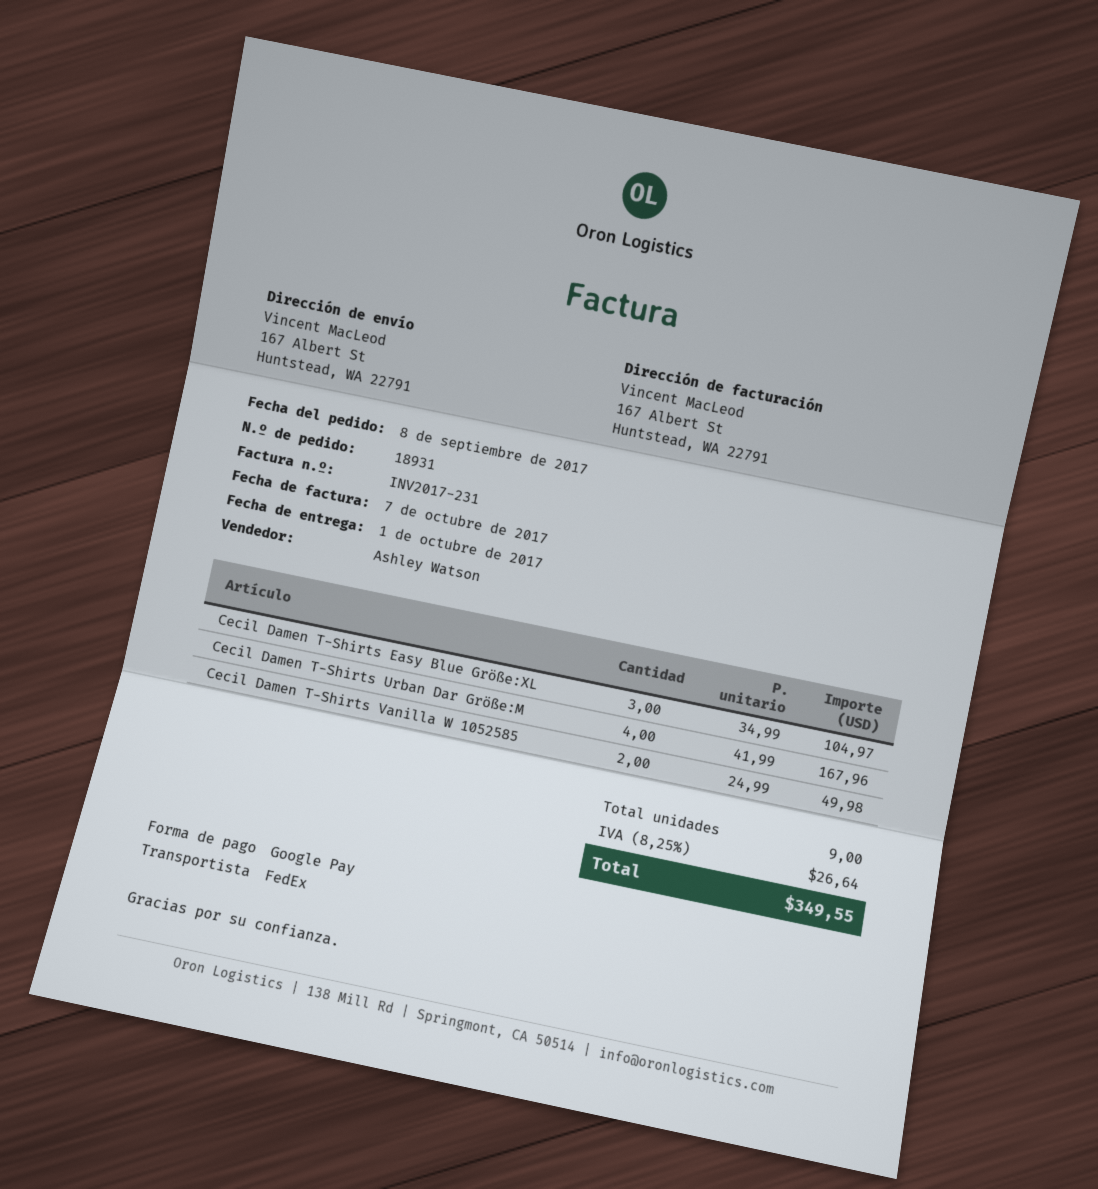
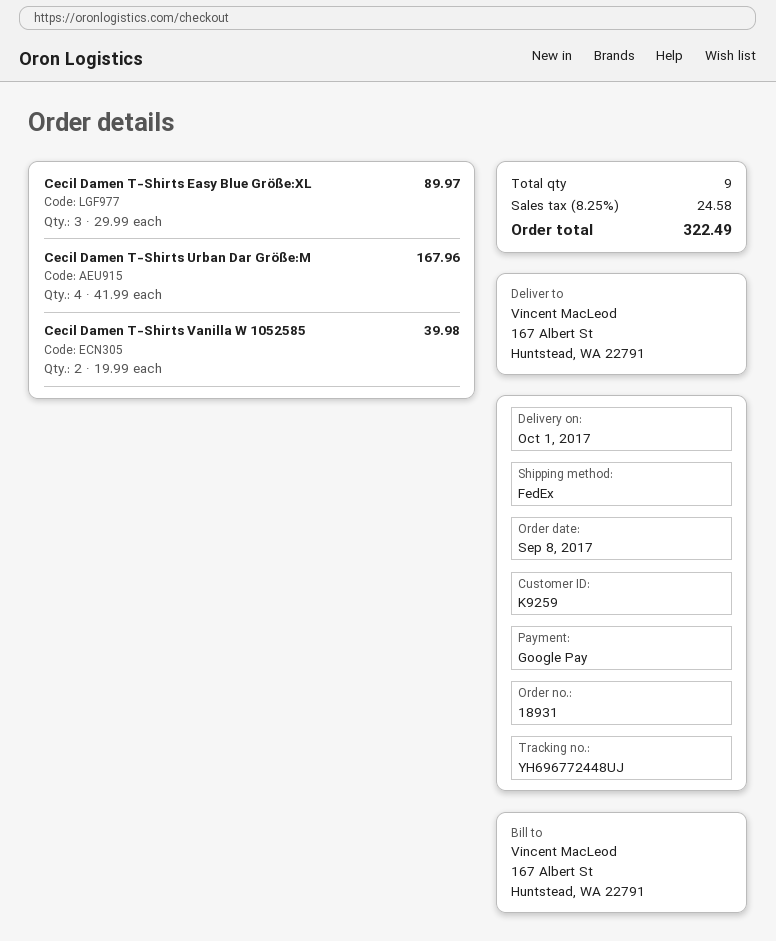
Cecil Damen T-Shirts Easy Blue Größe:XL: 3 x 34.99 = 104.97 -> 3 x 29.99 = 89.97
Cecil Damen T-Shirts Vanilla W 1052585: 2 x 24.99 = 49.98 -> 2 x 19.99 = 39.98
tax: 8.25% = 26.64 -> 8.25% = 24.58
total: 349.55 -> 322.49

